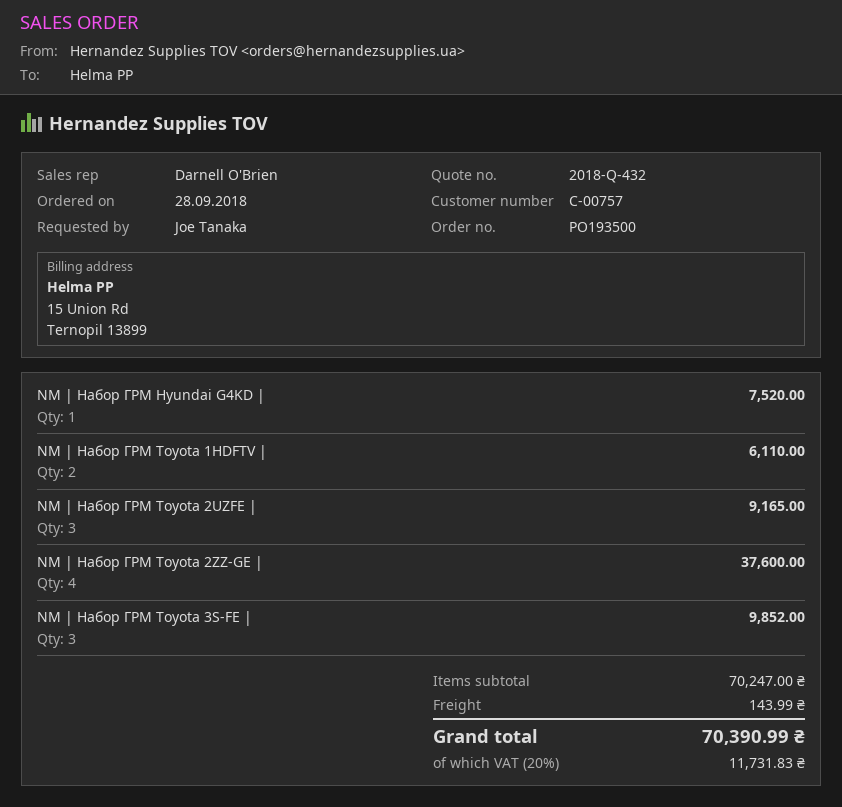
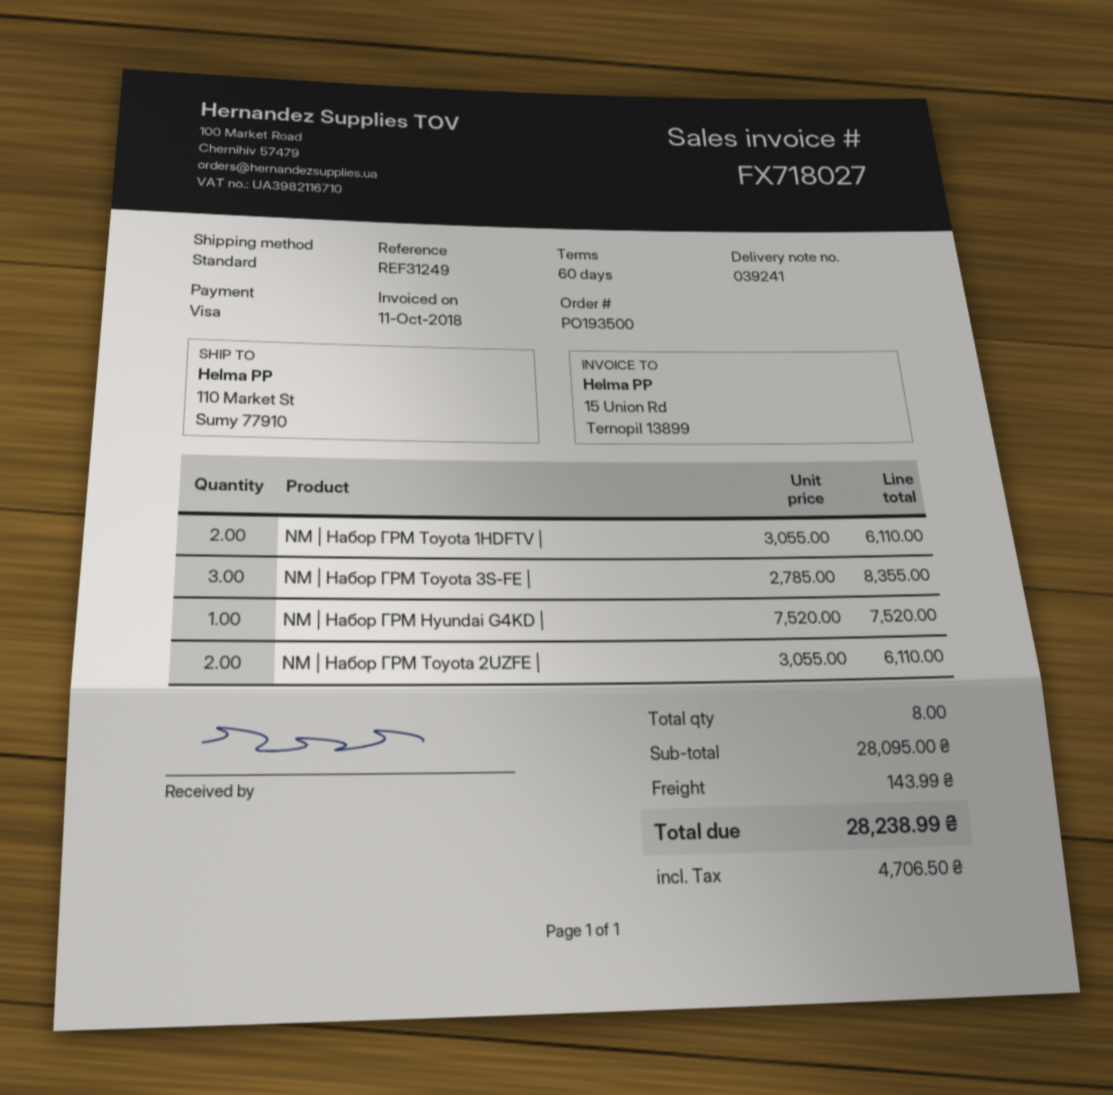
NM | Набор ГРМ Toyota 2UZFE |: 3 for 9165.00 -> 2 for 6110.00
NM | Набор ГРМ Toyota 2ZZ-GE |: 4 for 37600.00 -> none
NM | Набор ГРМ Toyota 3S-FE |: 3 for 9852.00 -> 3 for 8355.00
subtotal: 70247.00 -> 28095.00
tax: 11731.83 -> 4706.50
total: 70390.99 -> 28238.99

